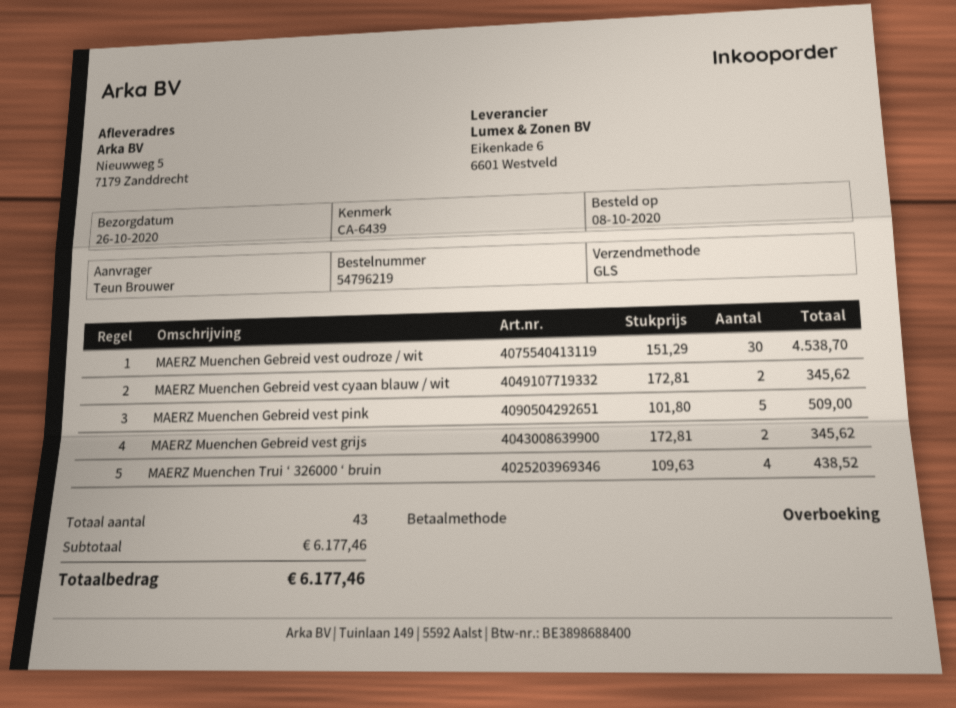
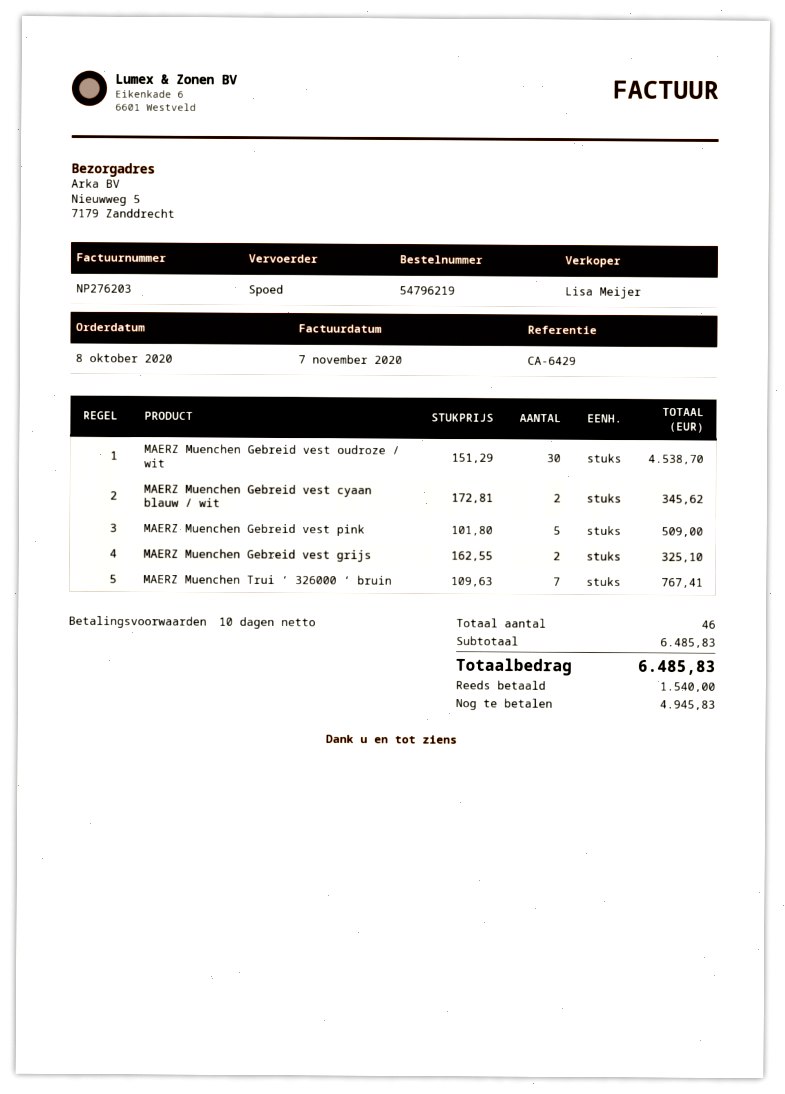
reference: CA-6439 -> CA-6429
shipping method: GLS -> express
MAERZ Muenchen Gebreid vest grijs: 2 x 172.81 = 345.62 -> 2 x 162.55 = 325.10
MAERZ Muenchen Trui ‘ 326000 ‘ bruin: 4 x 109.63 = 438.52 -> 7 x 109.63 = 767.41
total quantity: 43 -> 46
subtotal: 6177.46 -> 6485.83
total: 6177.46 -> 6485.83

